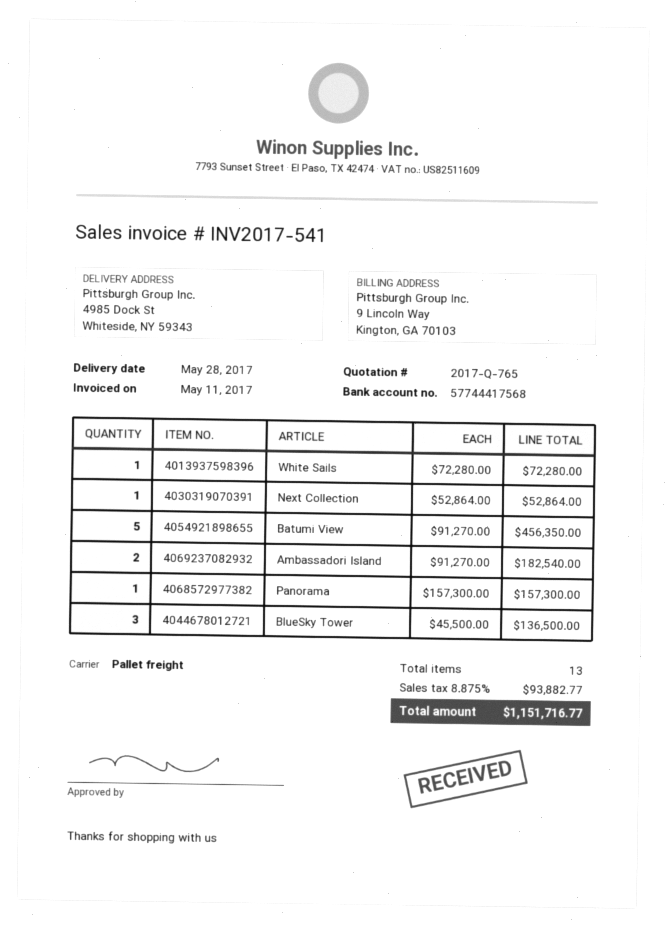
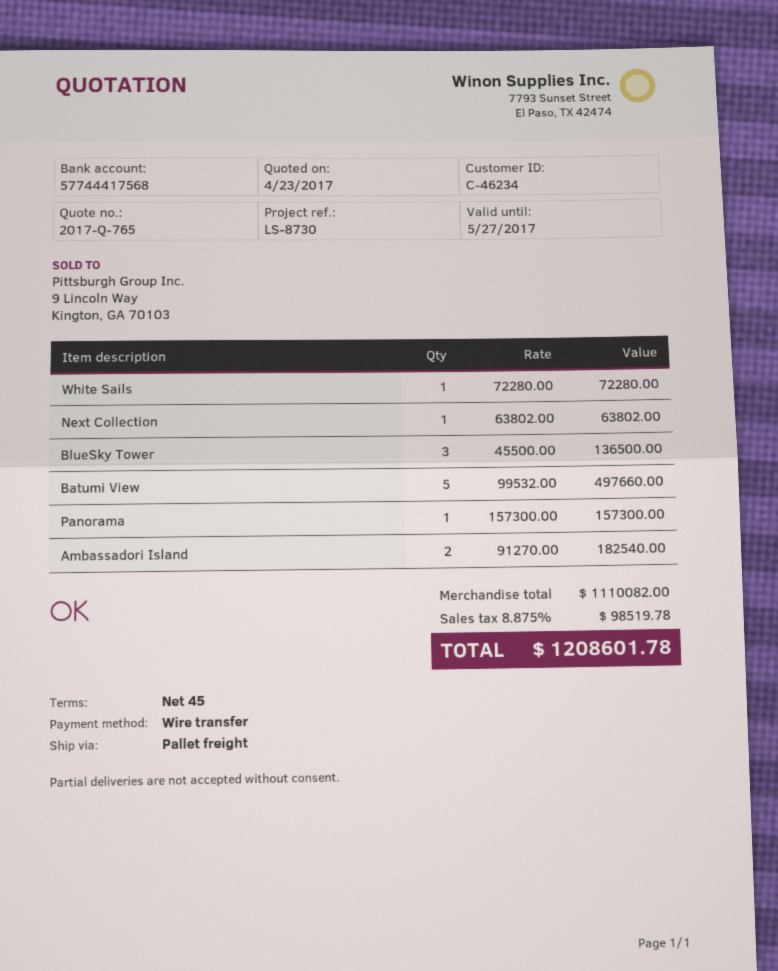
Next Collection: 1 x 52864.00 = 52864.00 -> 1 x 63802.00 = 63802.00
Batumi View: 5 x 91270.00 = 456350.00 -> 5 x 99532.00 = 497660.00
tax: 8.875% = 93882.77 -> 8.875% = 98519.78
total: 1151716.77 -> 1208601.78

